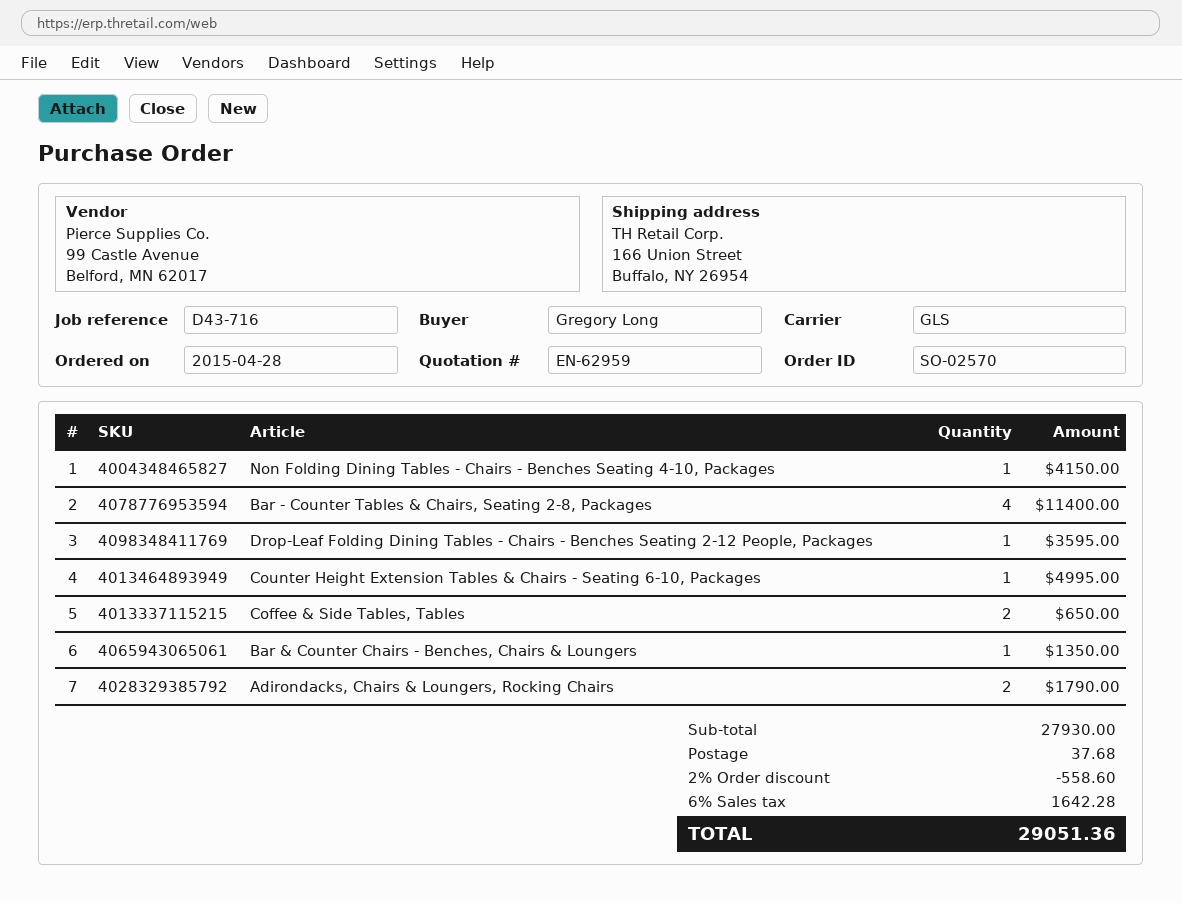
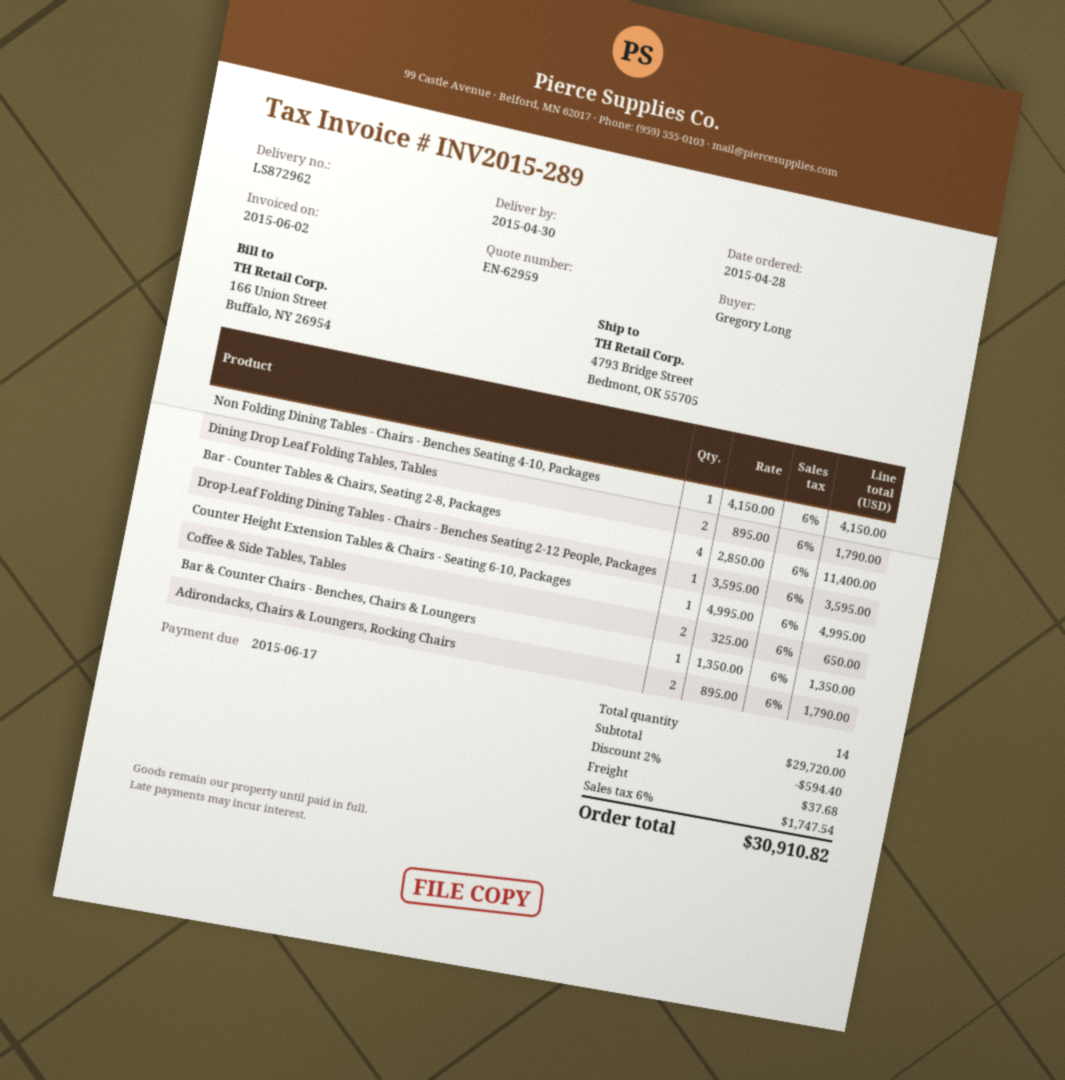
ship to: 166 Union Street, Buffalo, NY 26954 -> 4793 Bridge Street, Bedmont, OK 55705
Dining Drop Leaf Folding Tables, Tables: none -> 2 for 1790.00
subtotal: 27930.00 -> 29720.00
discount: 2% = 558.60 -> 2% = 594.40
tax: 6% = 1642.28 -> 6% = 1747.54
total: 29051.36 -> 30910.82

